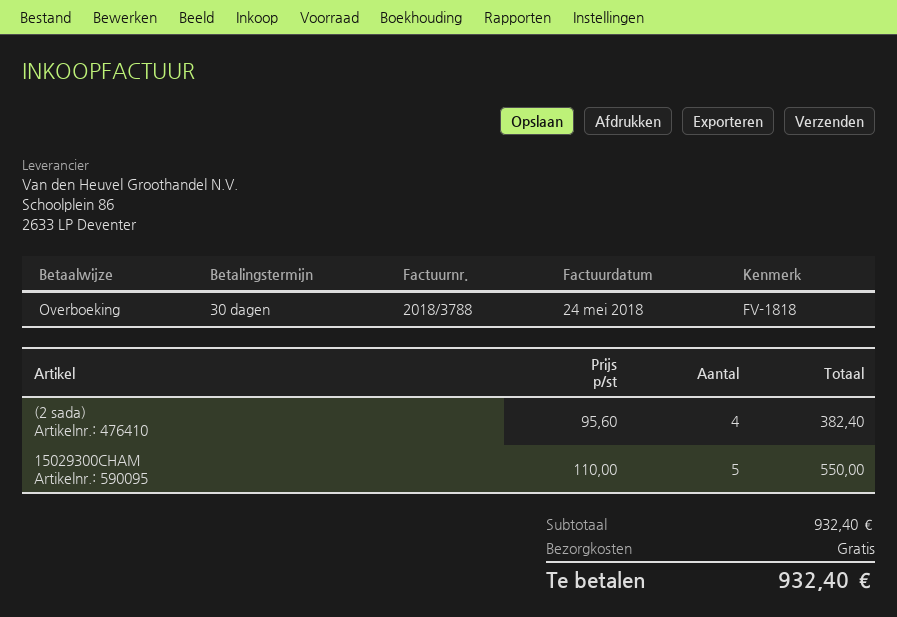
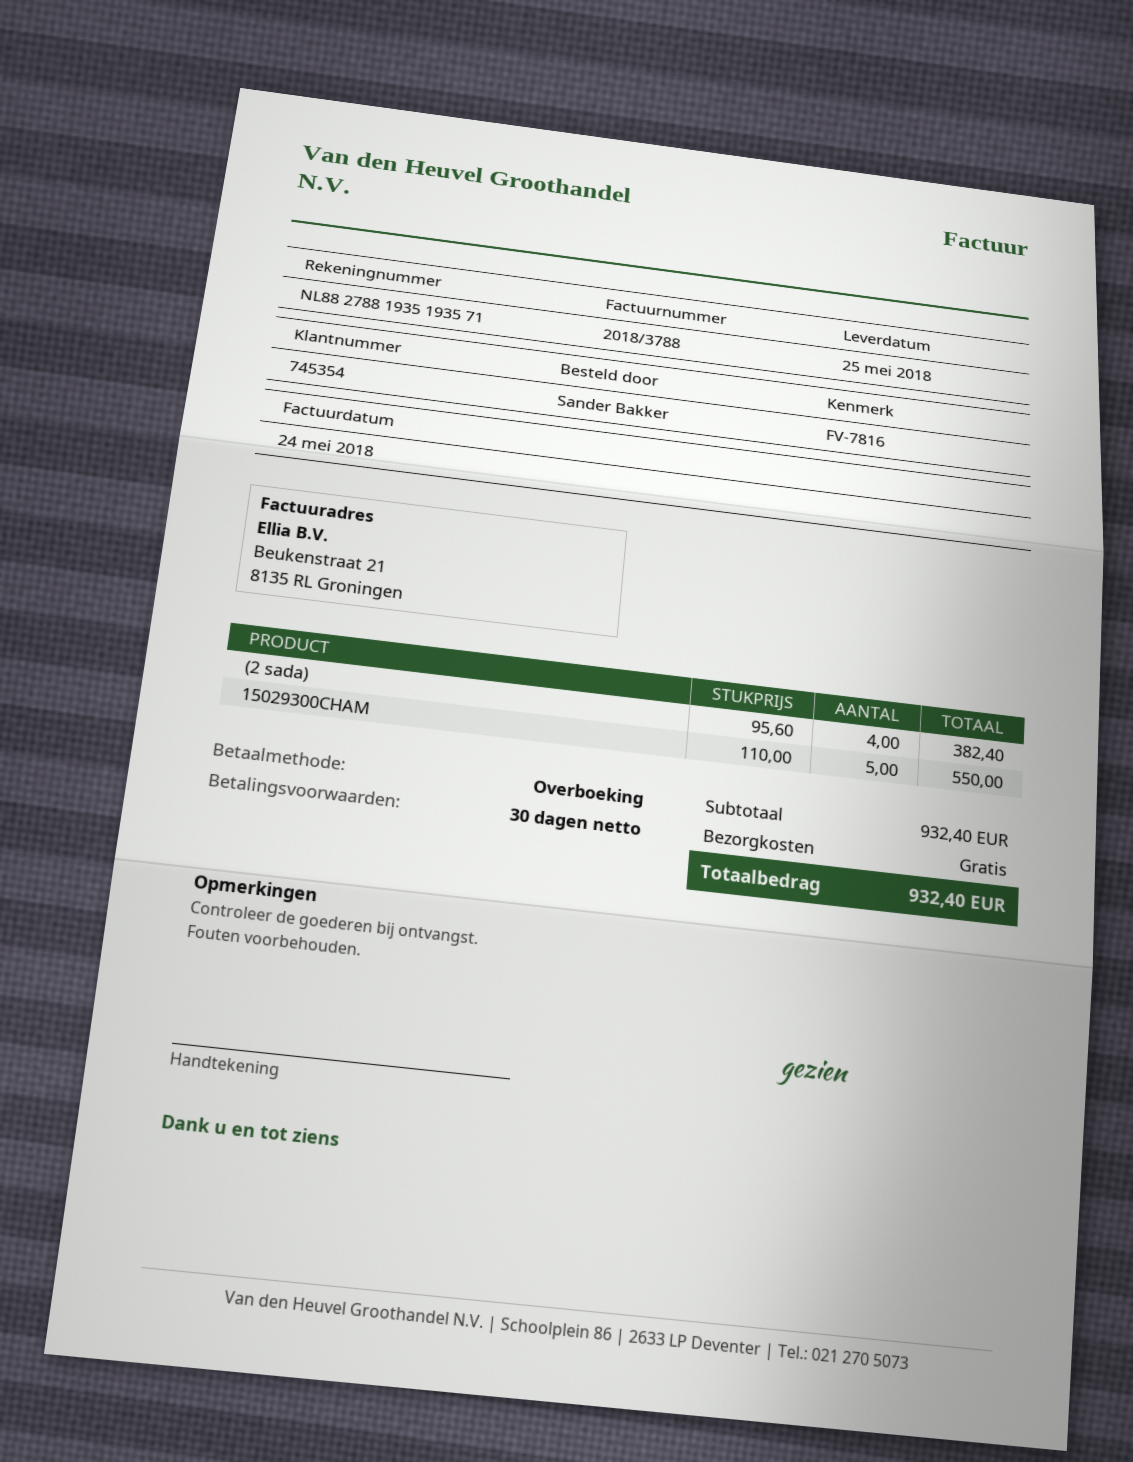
reference: FV-1818 -> FV-7816

